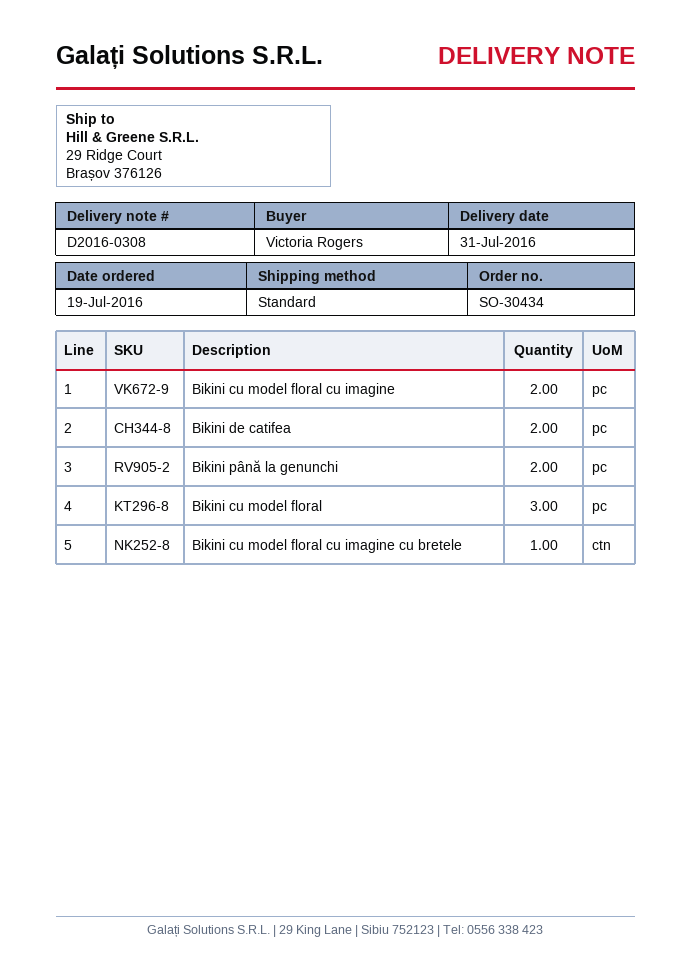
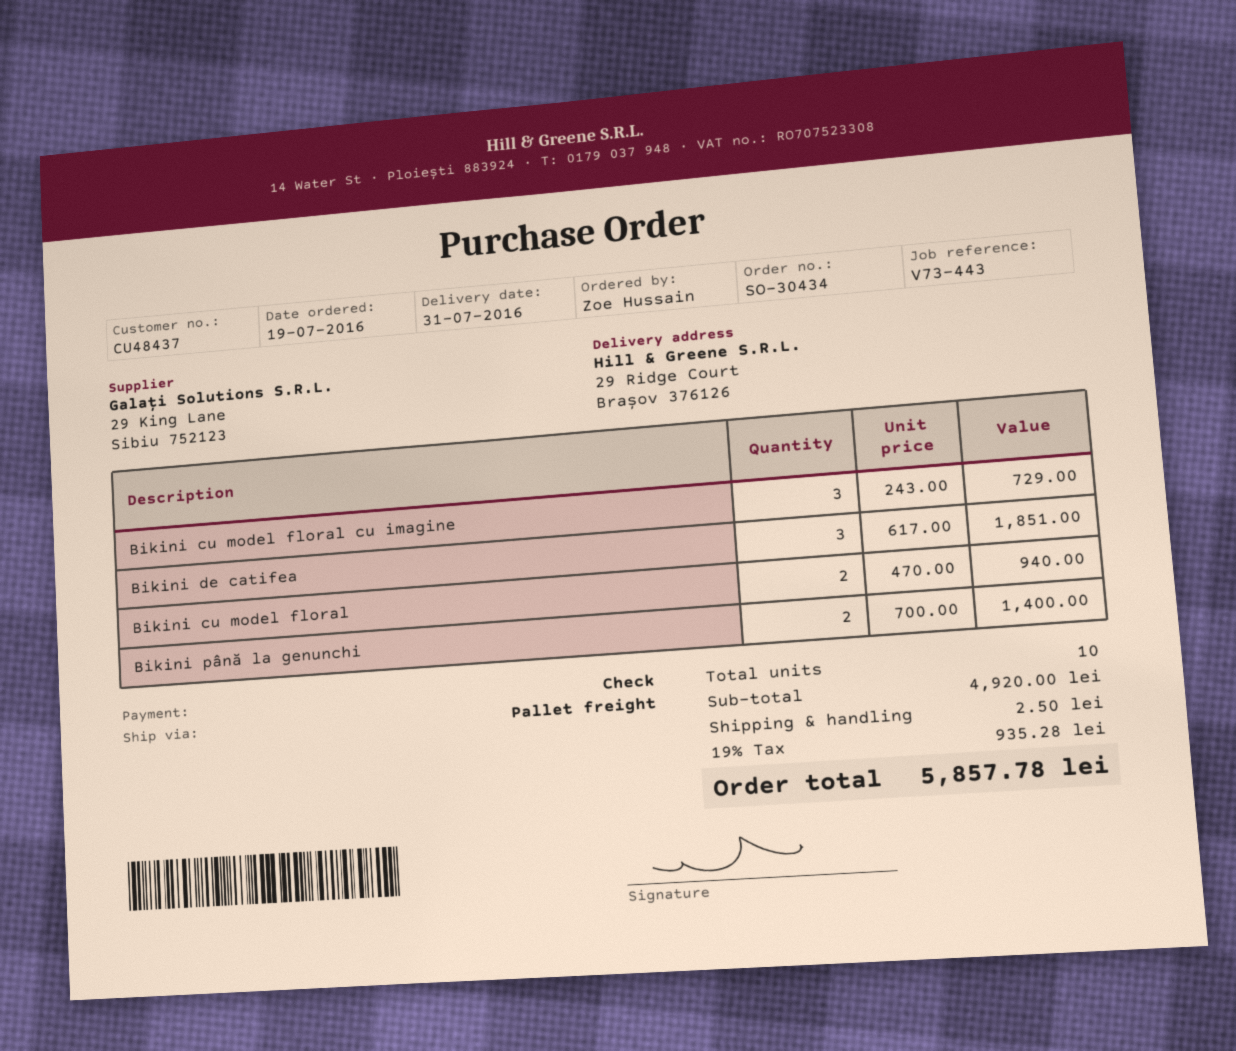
ordered by: Victoria Rogers -> Zoe Hussain
shipping method: standard -> pallet freight
Bikini cu model floral cu imagine: 2 -> 3
Bikini de catifea: 2 -> 3
Bikini cu model floral: 3 -> 2
Bikini cu model floral cu imagine cu bretele: 1 -> none

